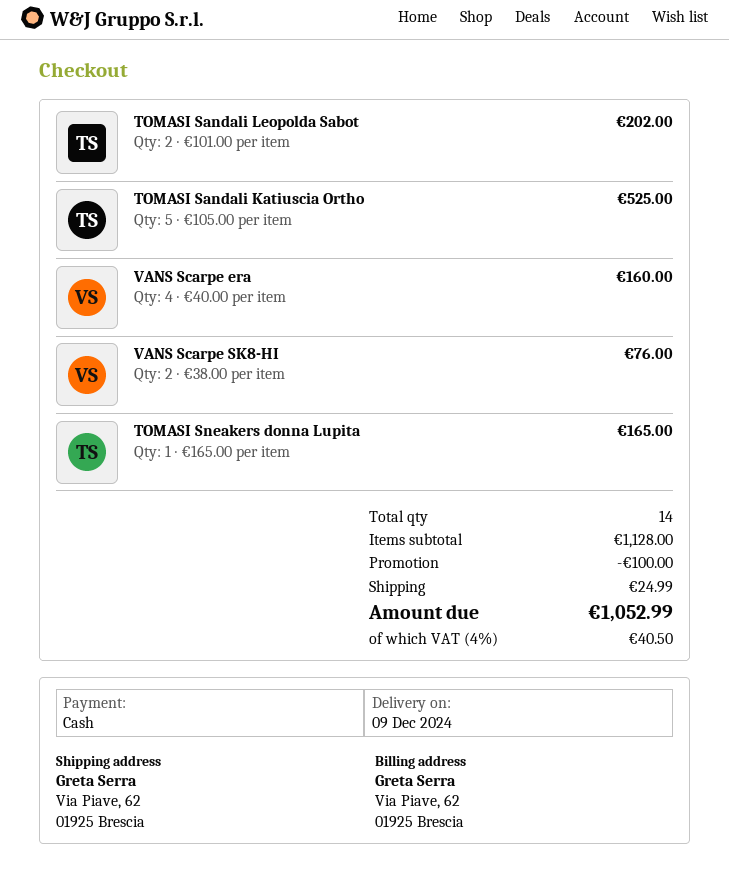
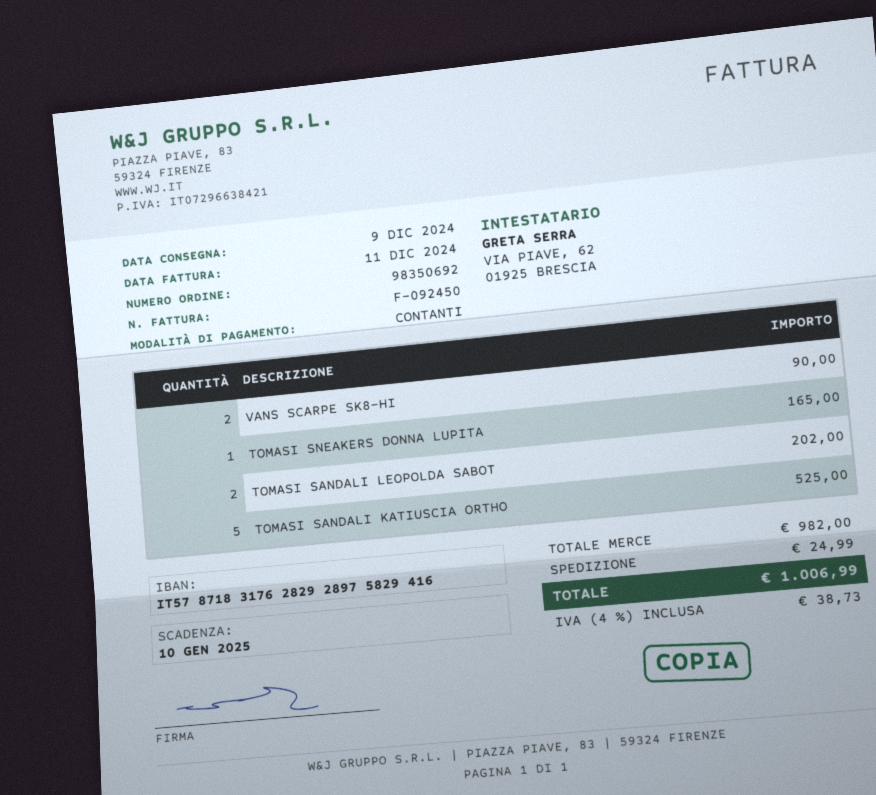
VANS Scarpe era: 4 for 160.00 -> none
VANS Scarpe SK8-HI: 2 for 76.00 -> 2 for 90.00
subtotal: 1128.00 -> 982.00
discount: 100.00 -> none
tax: 4% = 40.50 -> 4% = 38.73
total: 1052.99 -> 1006.99

